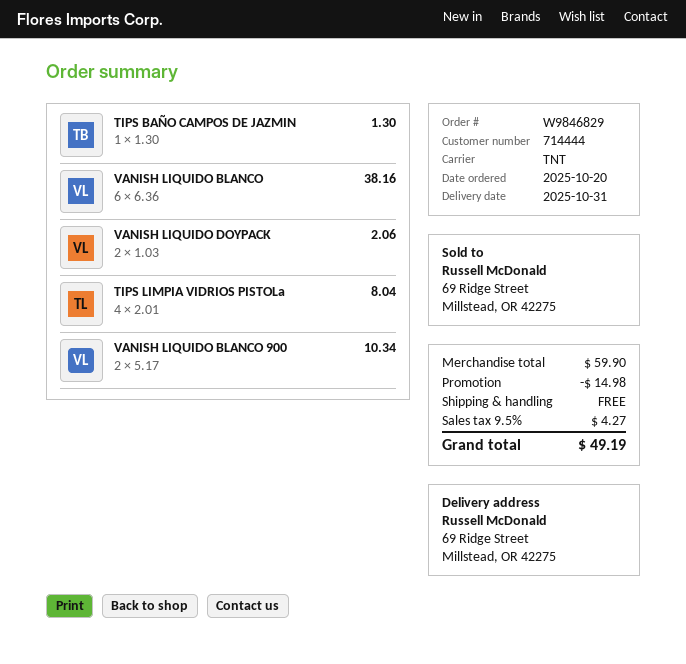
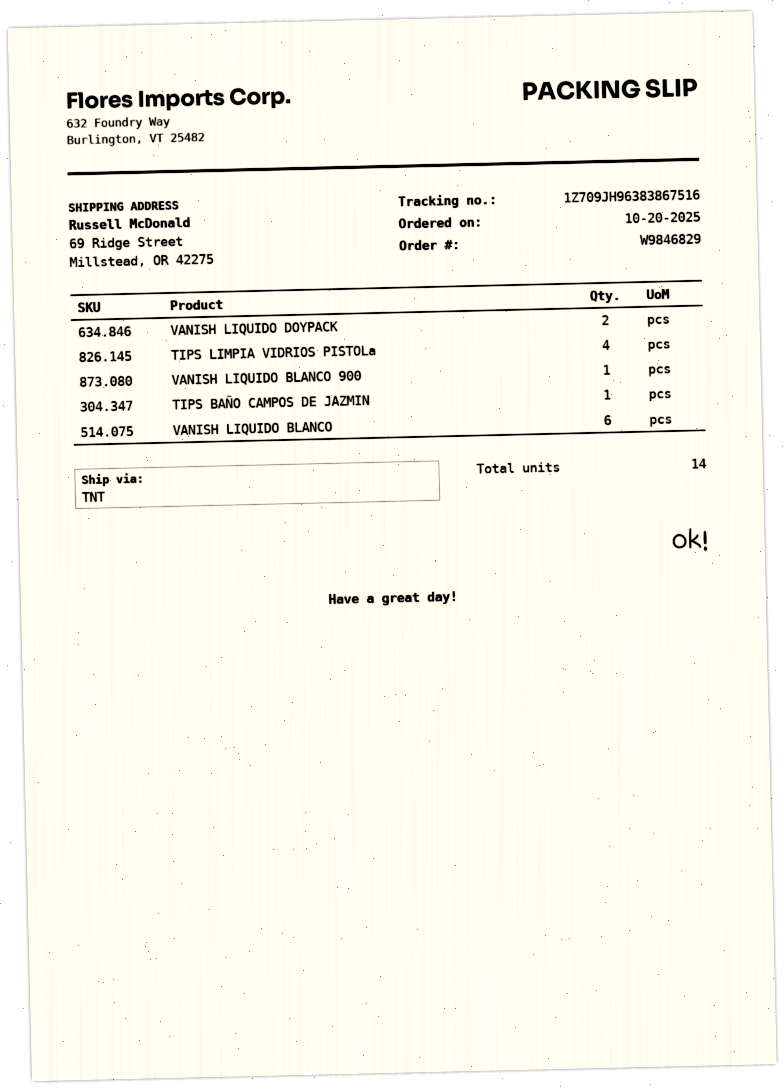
VANISH LIQUIDO BLANCO 900: 2 -> 1

